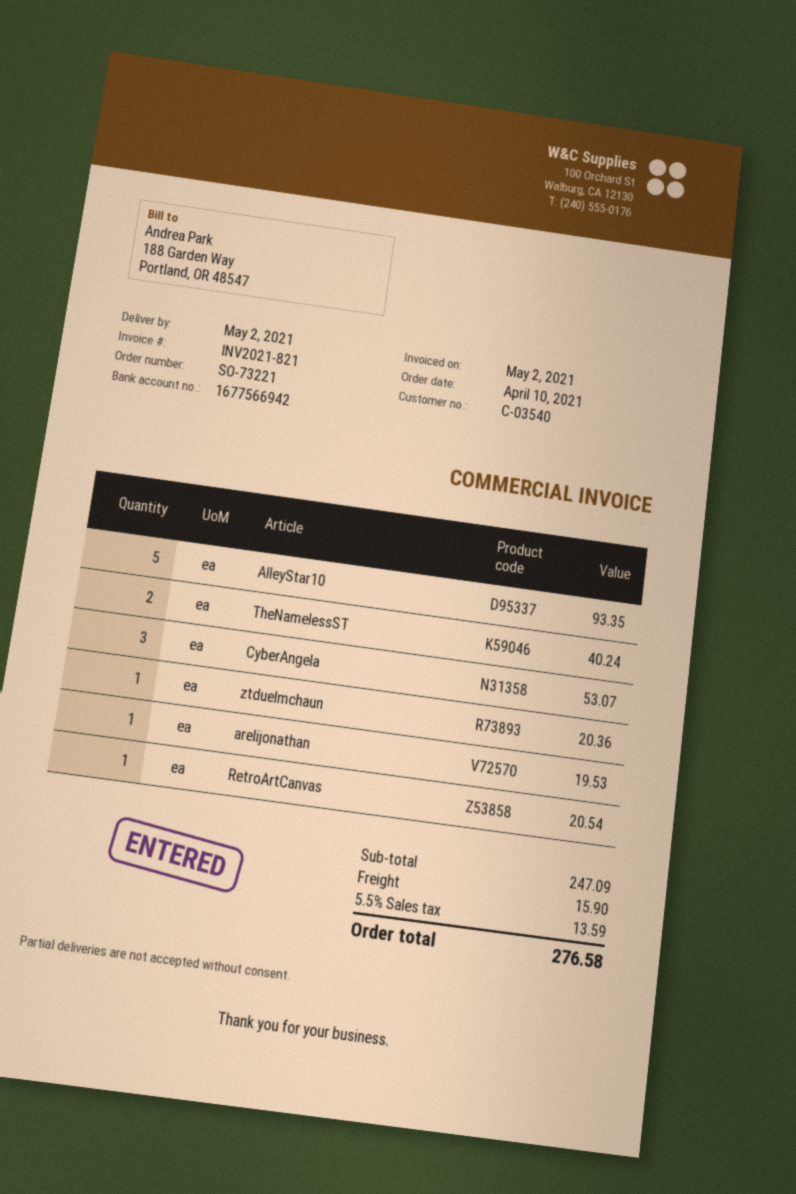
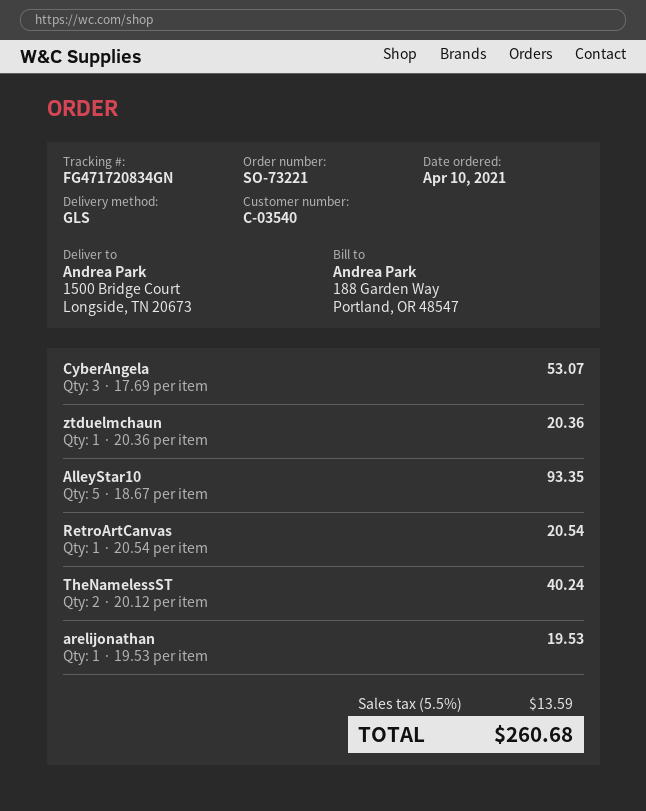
shipping: 15.90 -> none
total: 276.58 -> 260.68

